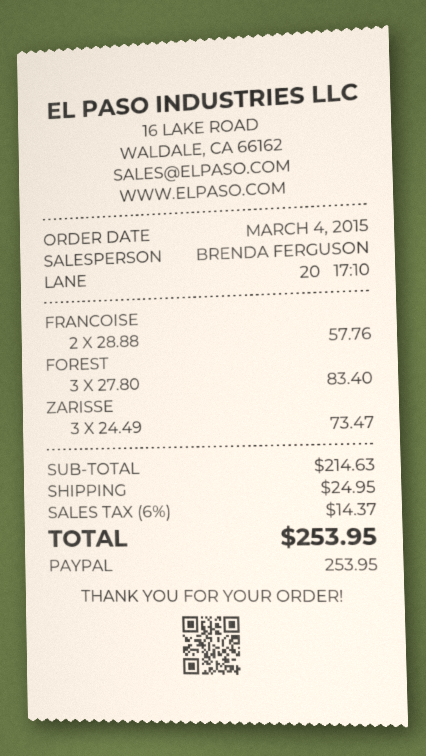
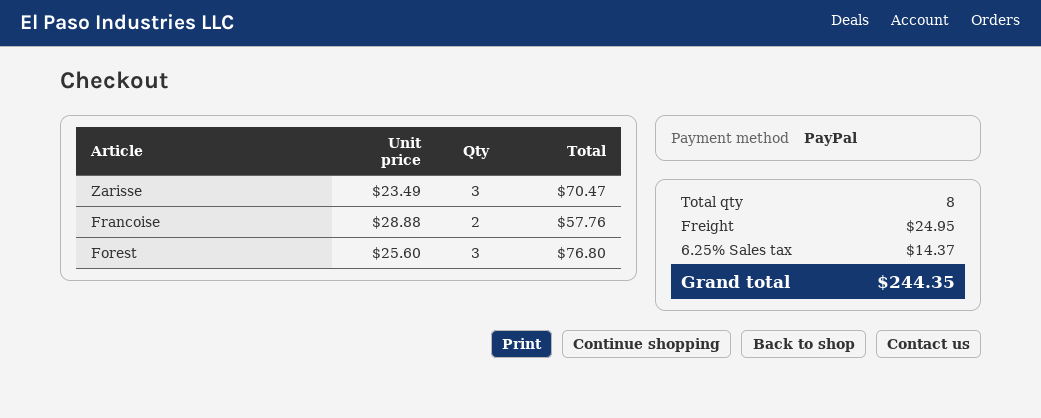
FOREST: 3 x 27.80 = 83.40 -> 3 x 25.60 = 76.80
ZARISSE: 3 x 24.49 = 73.47 -> 3 x 23.49 = 70.47
tax: 6% = 14.37 -> 6.25% = 14.37
total: 253.95 -> 244.35

